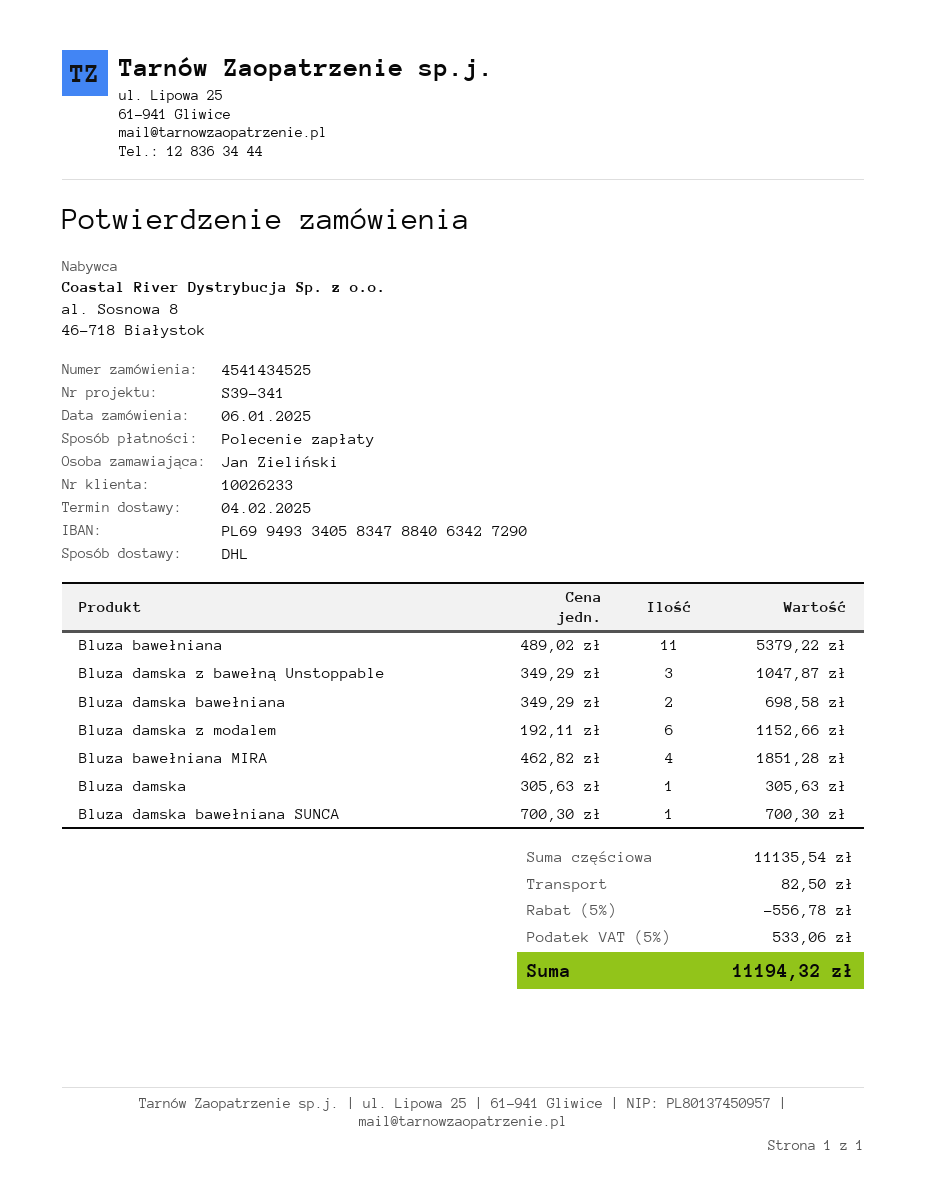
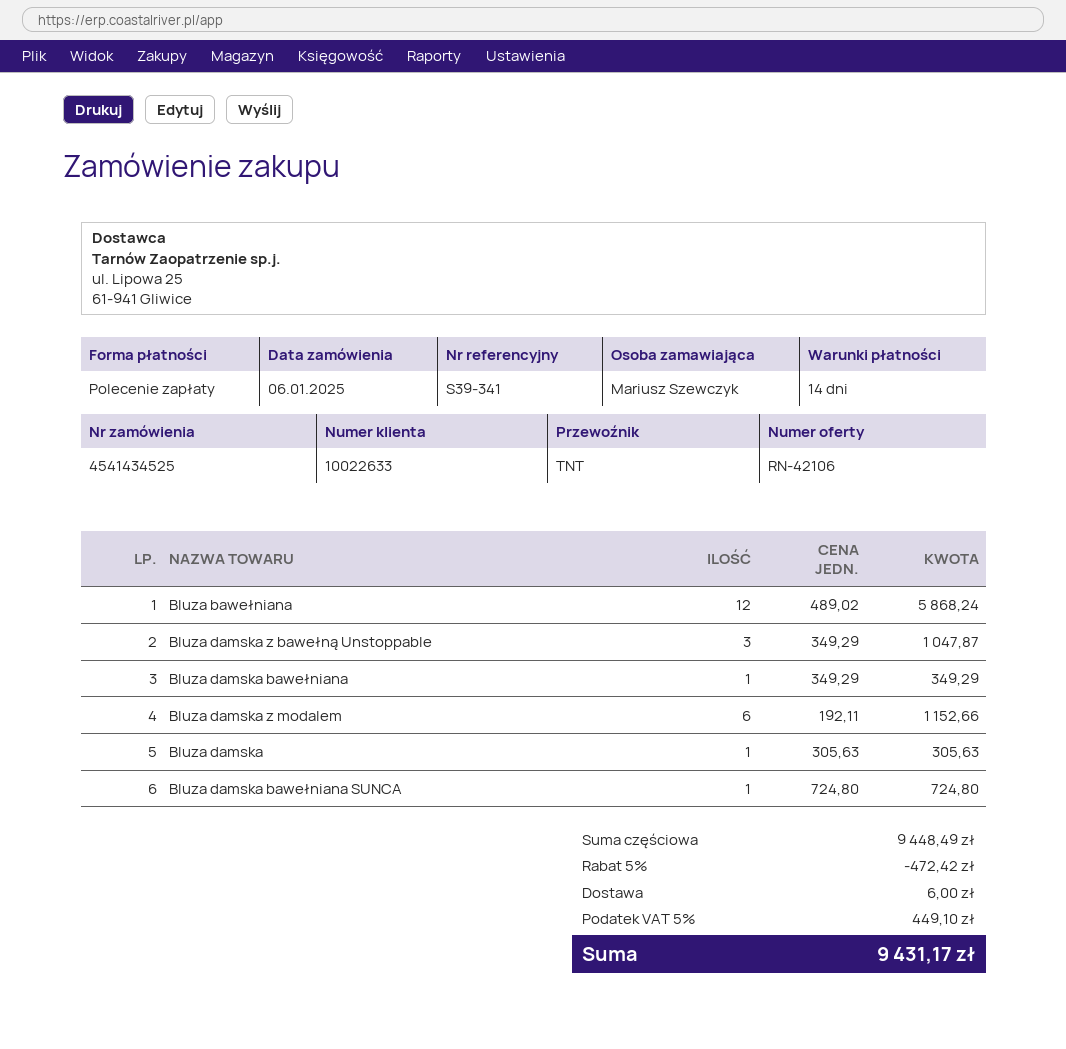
customer number: 10026233 -> 10022633
ordered by: Jan Zieliński -> Mariusz Szewczyk
shipping method: DHL -> TNT
Bluza bawełniana: 11 x 489.02 = 5379.22 -> 12 x 489.02 = 5868.24
Bluza damska bawełniana: 2 x 349.29 = 698.58 -> 1 x 349.29 = 349.29
Bluza bawełniana MIRA: 4 x 462.82 = 1851.28 -> none
Bluza damska bawełniana SUNCA: 1 x 700.30 = 700.30 -> 1 x 724.80 = 724.80
subtotal: 11135.54 -> 9448.49
discount: 5% = 556.78 -> 5% = 472.42
shipping: 82.50 -> 6.00
tax: 5% = 533.06 -> 5% = 449.10
total: 11194.32 -> 9431.17

